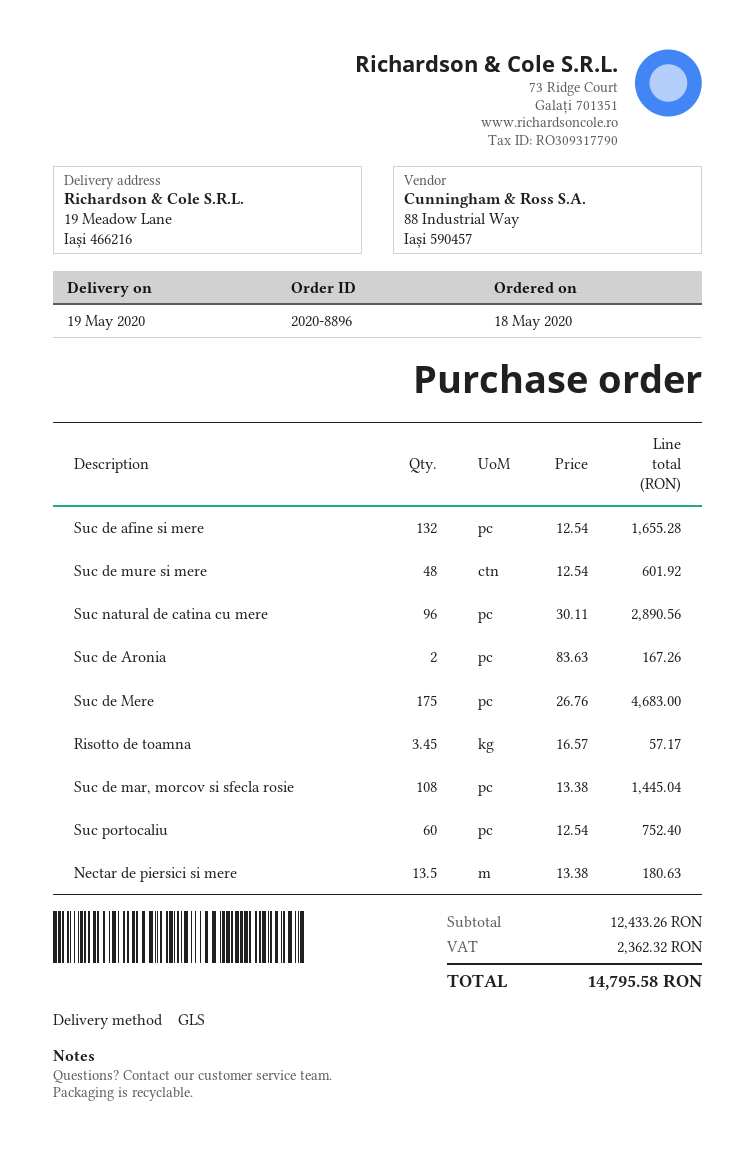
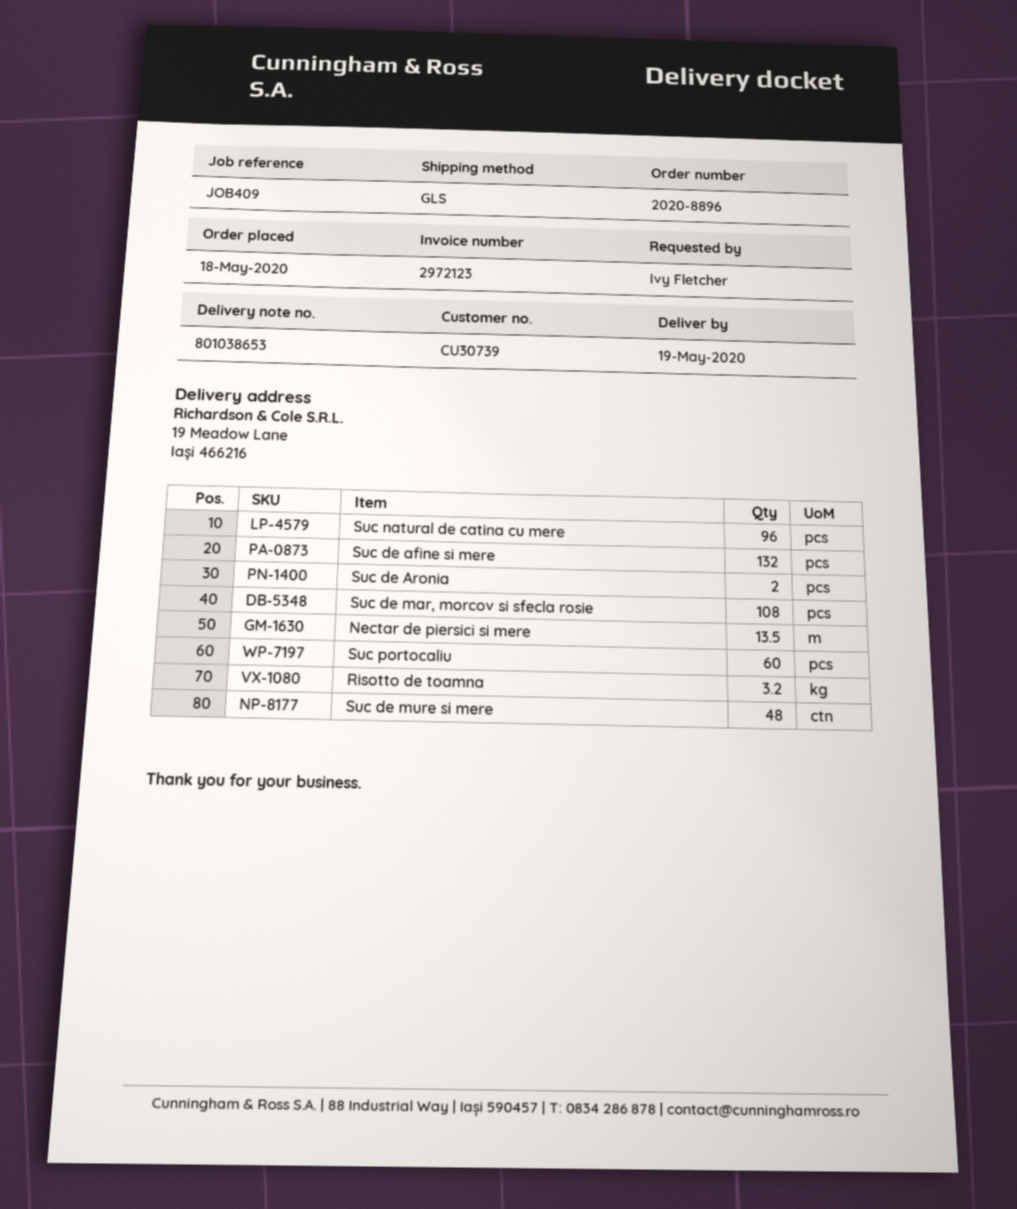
Suc de Mere: 175 -> none
Risotto de toamna: 3.45 -> 3.2

